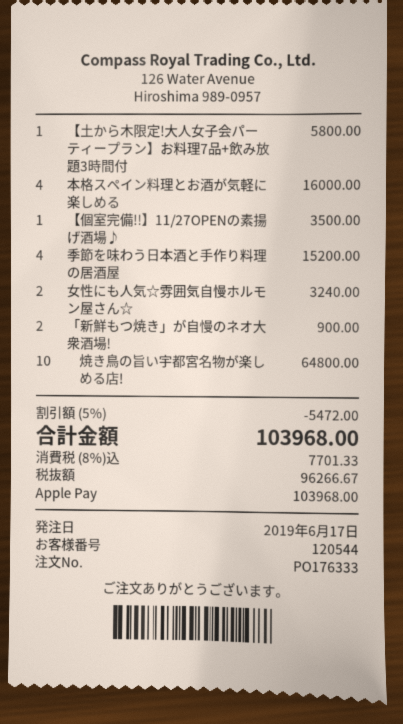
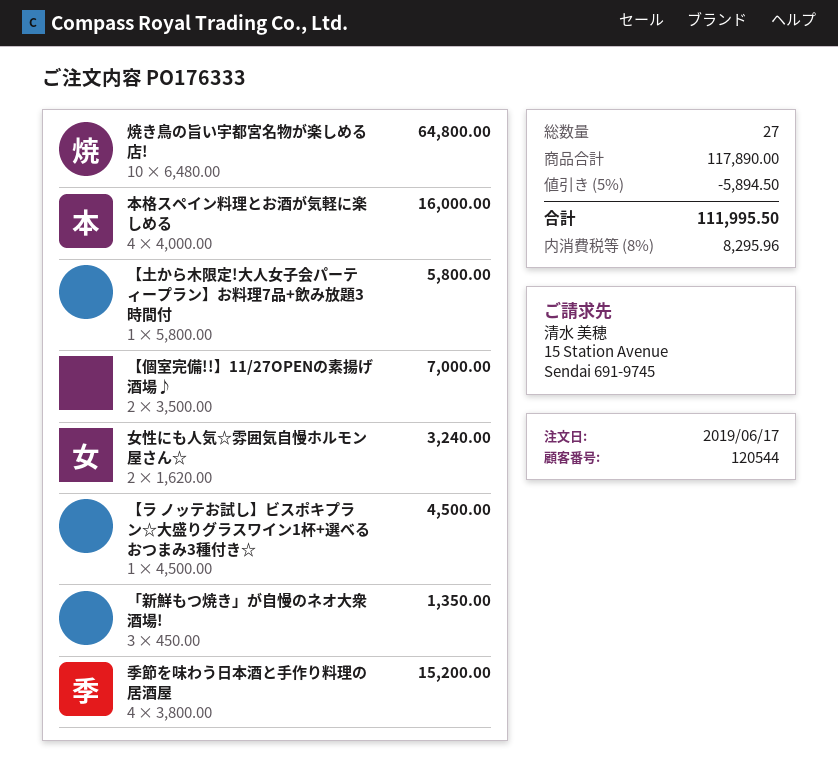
【個室完備!!】11/27OPENの素揚げ酒場♪: 1 for 3500.00 -> 2 for 7000.00
「新鮮もつ焼き」が自慢のネオ大衆酒場!: 2 for 900.00 -> 3 for 1350.00
【ラ ノッテお試し】ビスポキプラン☆大盛りグラスワイン1杯+選べるおつまみ3種付き☆: none -> 1 for 4500.00
discount: 5% = 5472.00 -> 5% = 5894.50
tax: 8% = 7701.33 -> 8% = 8295.96
total: 103968.00 -> 111995.50

